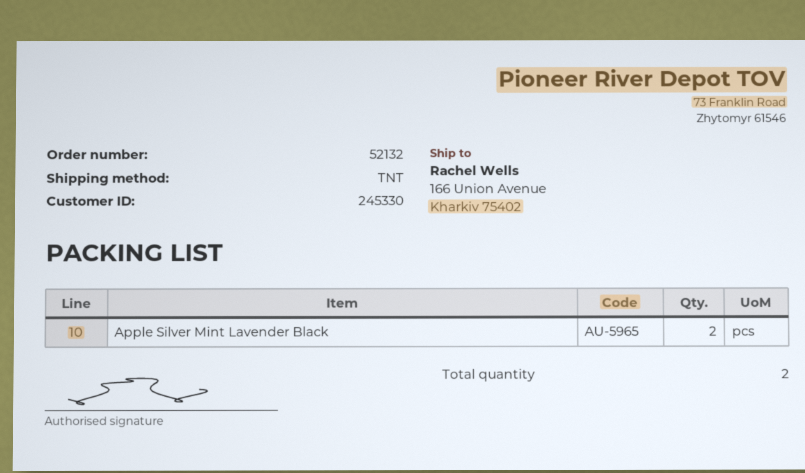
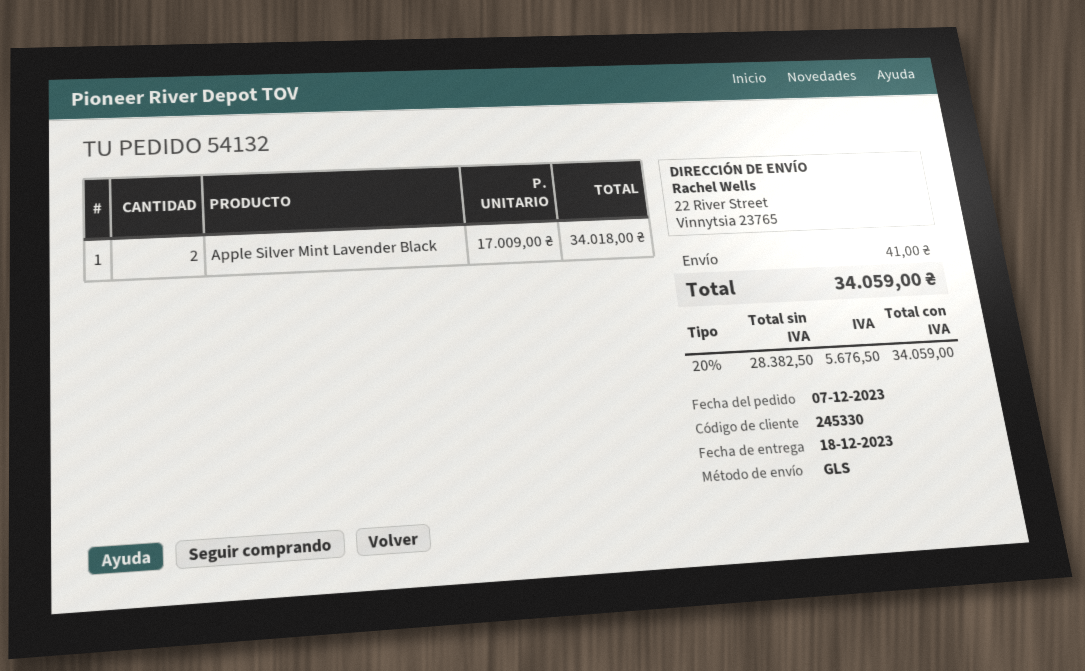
order number: 52132 -> 54132
shipping method: TNT -> GLS
ship to: 166 Union Avenue, Kharkiv 75402 -> 22 River Street, Vinnytsia 23765

